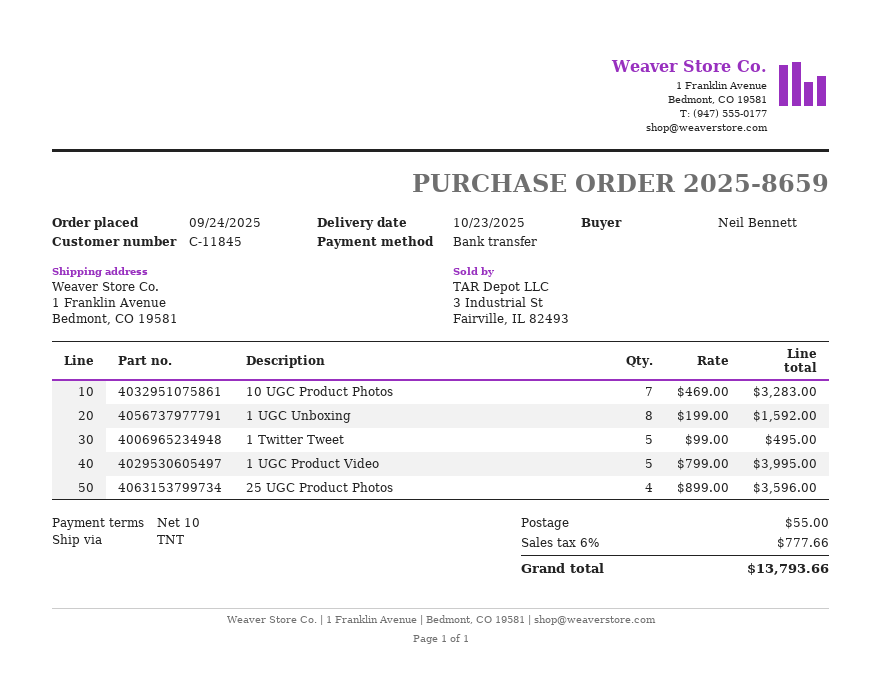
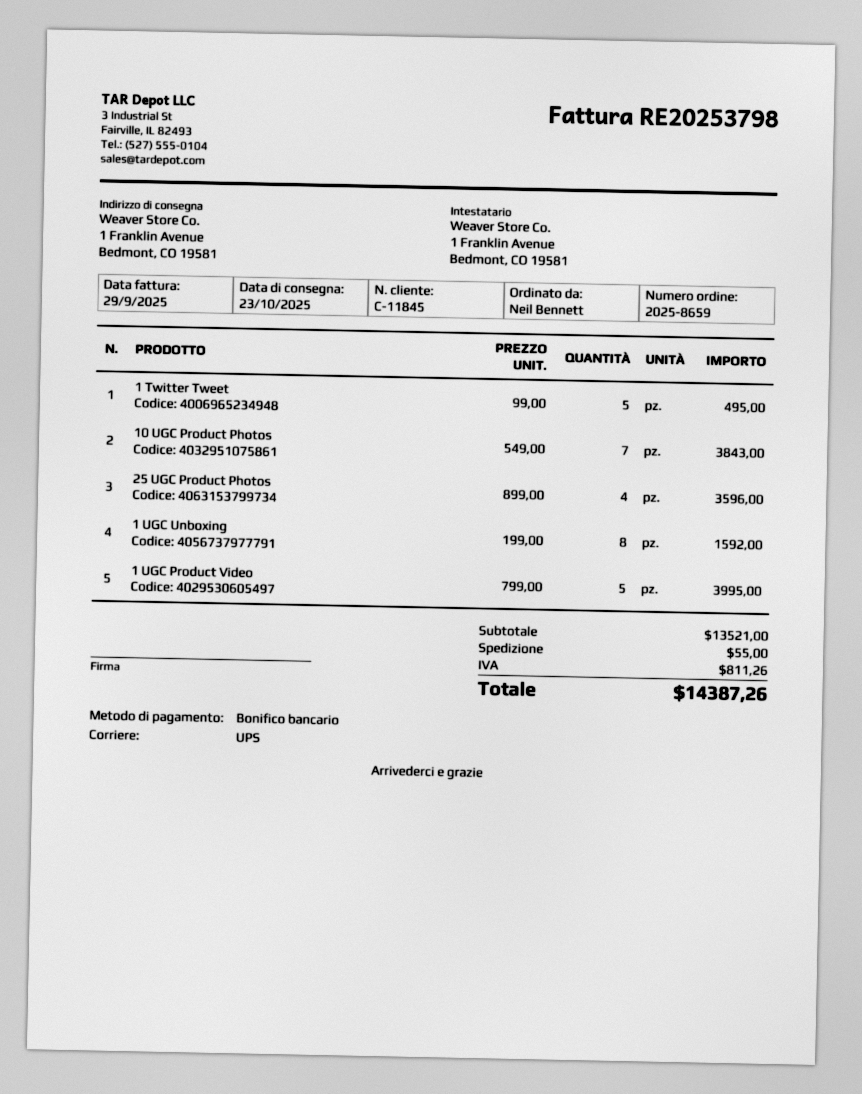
shipping method: TNT -> UPS
10 UGC Product Photos: 7 x 469.00 = 3283.00 -> 7 x 549.00 = 3843.00
tax: 777.66 -> 811.26
total: 13793.66 -> 14387.26

